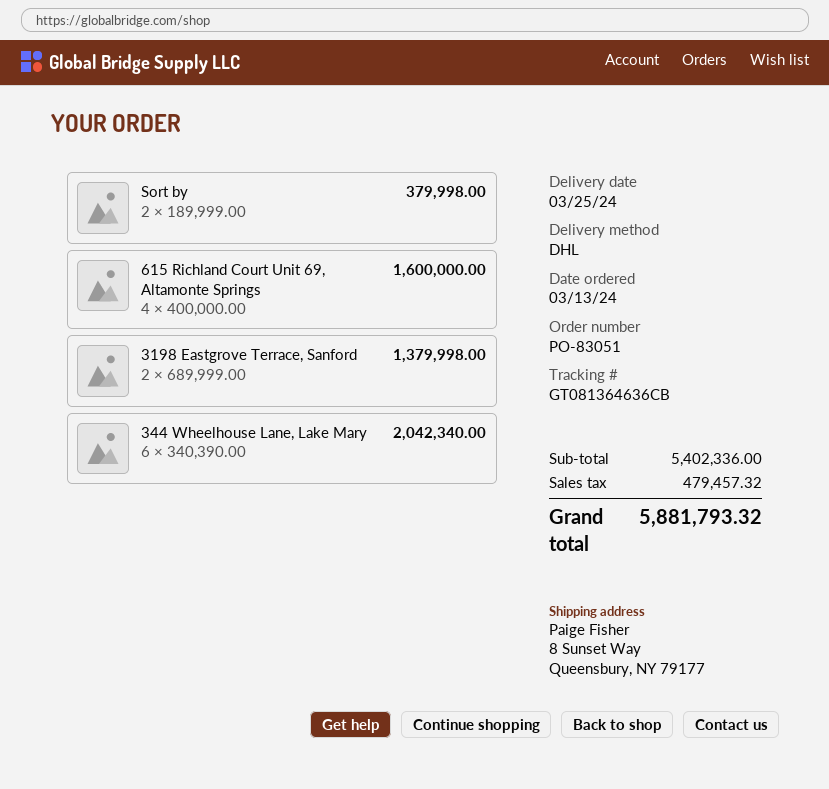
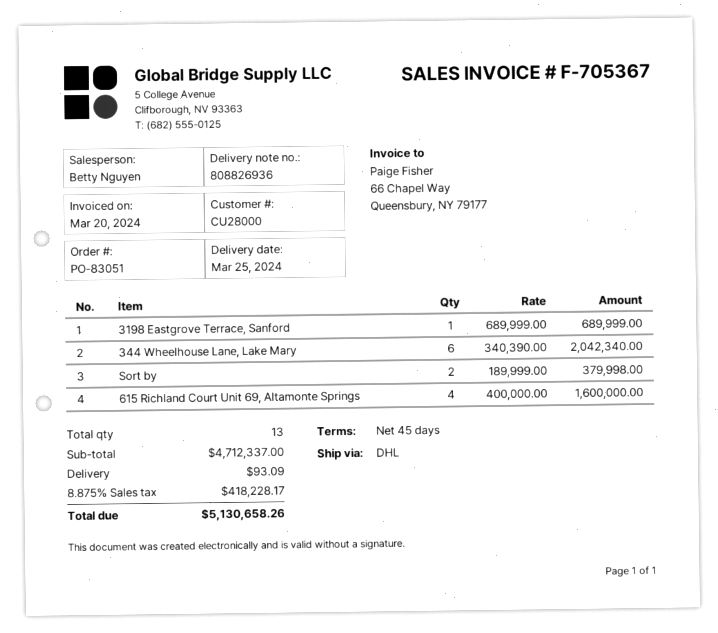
3198 Eastgrove Terrace, Sanford: 2 x 689999.00 = 1379998.00 -> 1 x 689999.00 = 689999.00
subtotal: 5402336.00 -> 4712337.00
shipping: none -> 93.09
tax: 479457.32 -> 418228.17
total: 5881793.32 -> 5130658.26

